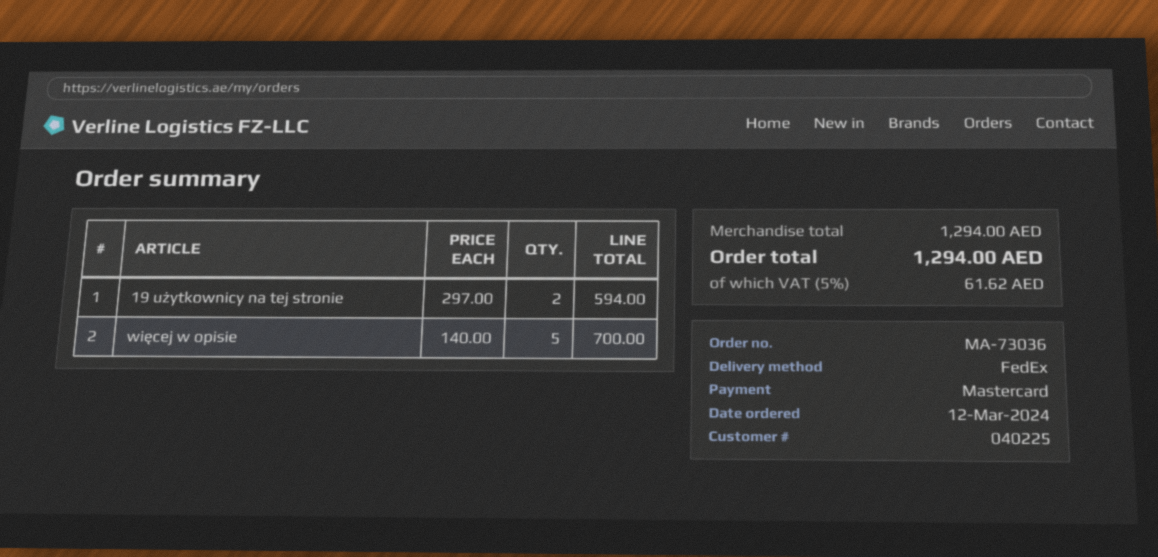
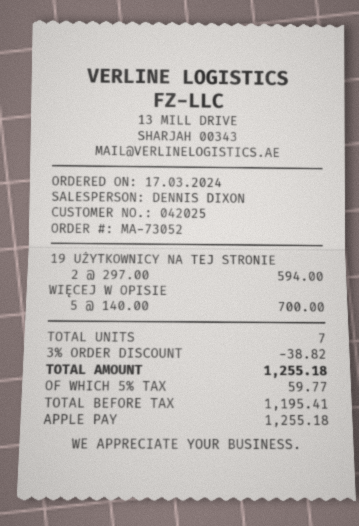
order number: MA-73036 -> MA-73052
order date: 2024-03-12 -> 2024-03-17
customer number: 040225 -> 042025
payment method: Mastercard -> Apple Pay
discount: none -> 3% = 38.82
tax: 5% = 61.62 -> 5% = 59.77
total: 1294.00 -> 1255.18

